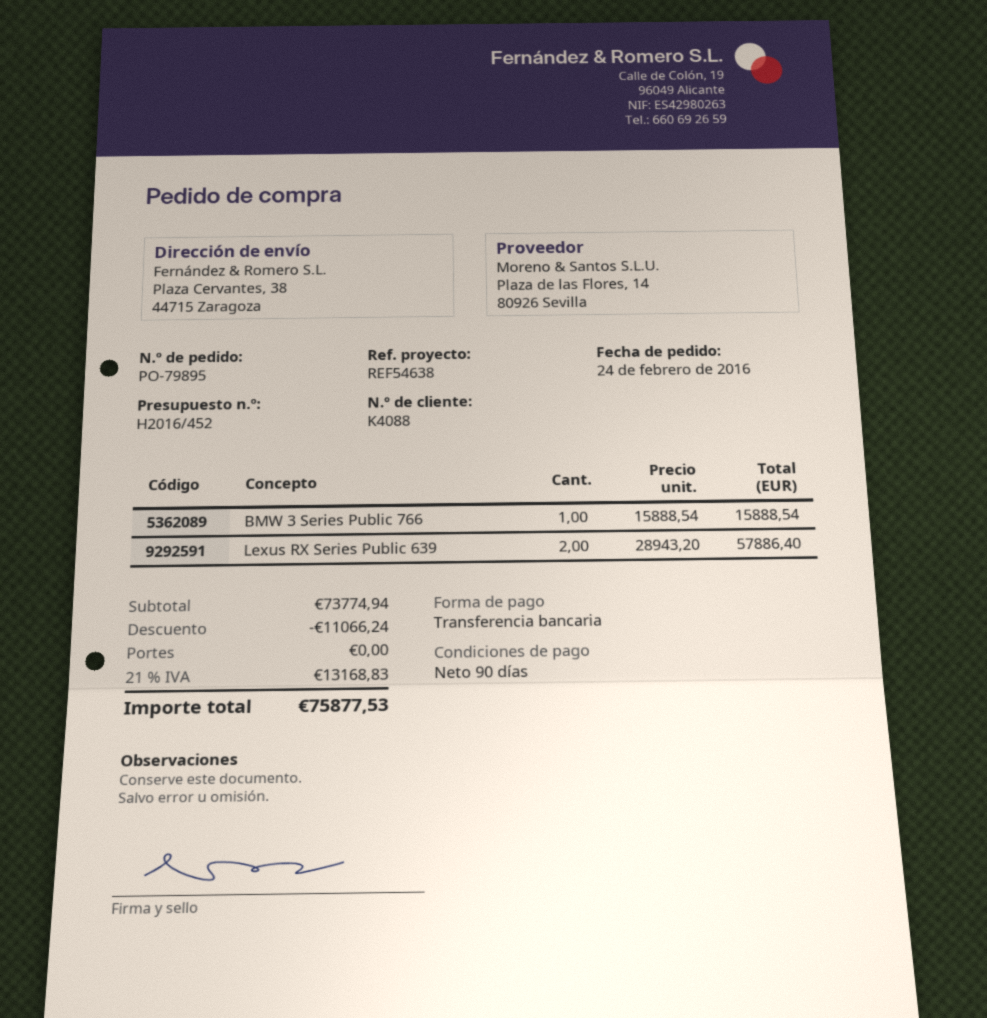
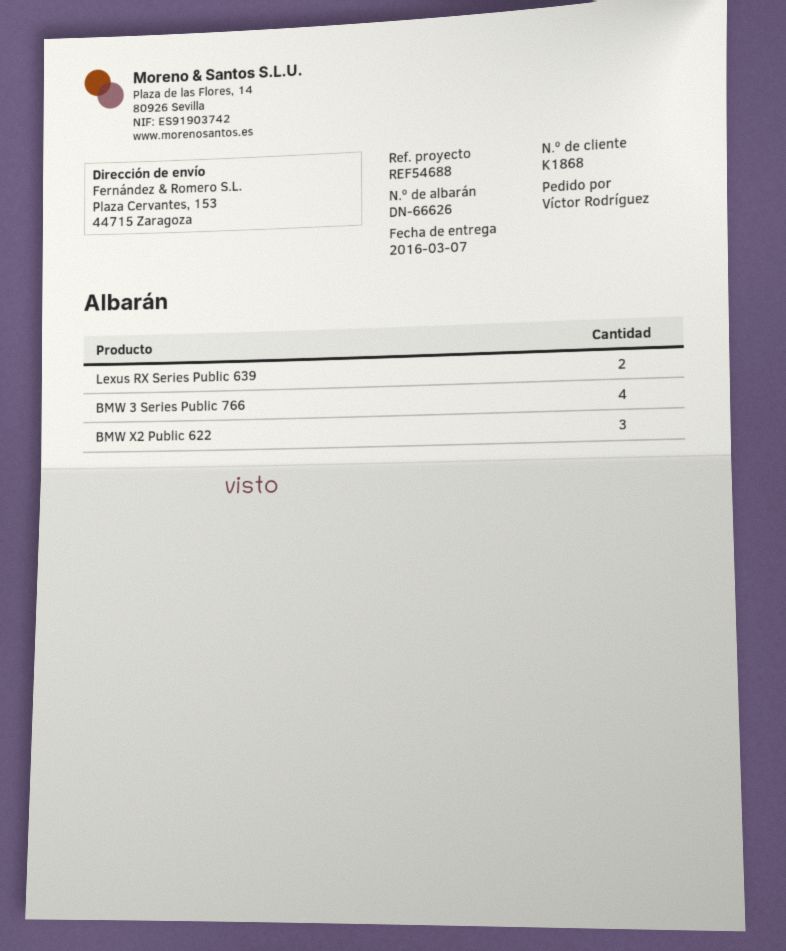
customer number: K4088 -> K1868
reference: REF54638 -> REF54688
ship to: Plaza Cervantes, 38, 44715 Zaragoza -> Plaza Cervantes, 153, 44715 Zaragoza
BMW 3 Series Public 766: 1 -> 4
BMW X2 Public 622: none -> 3

